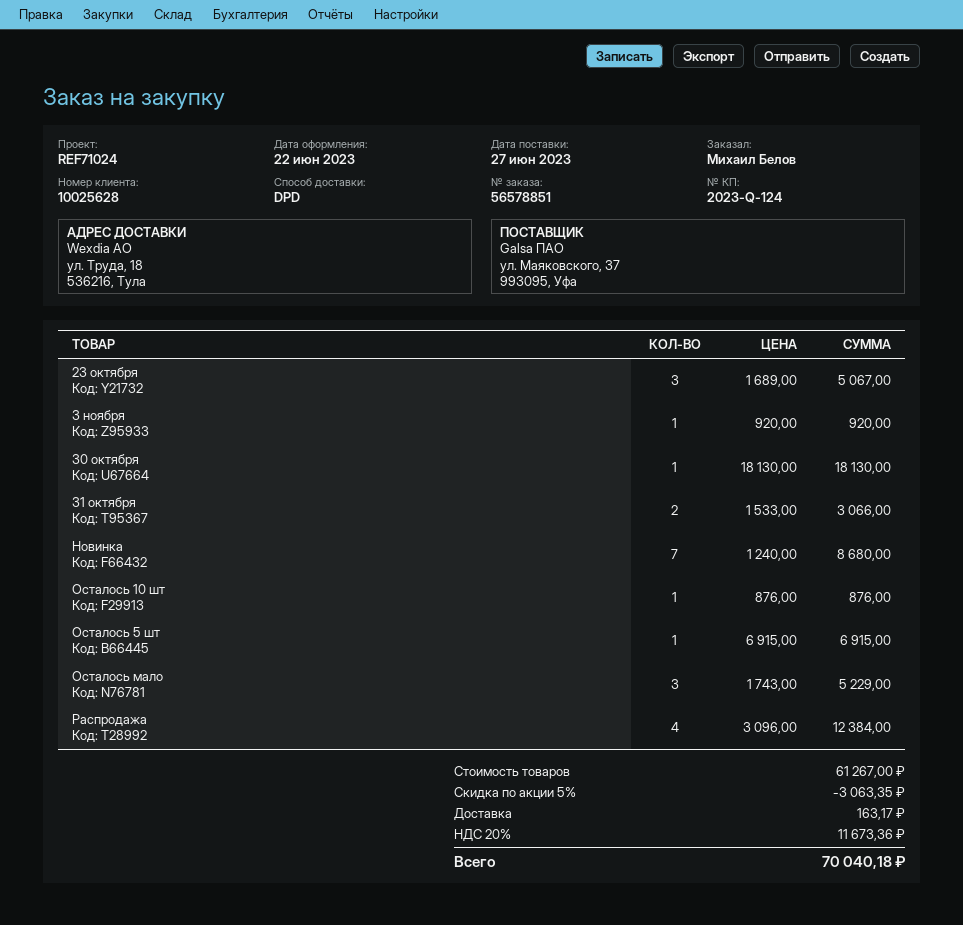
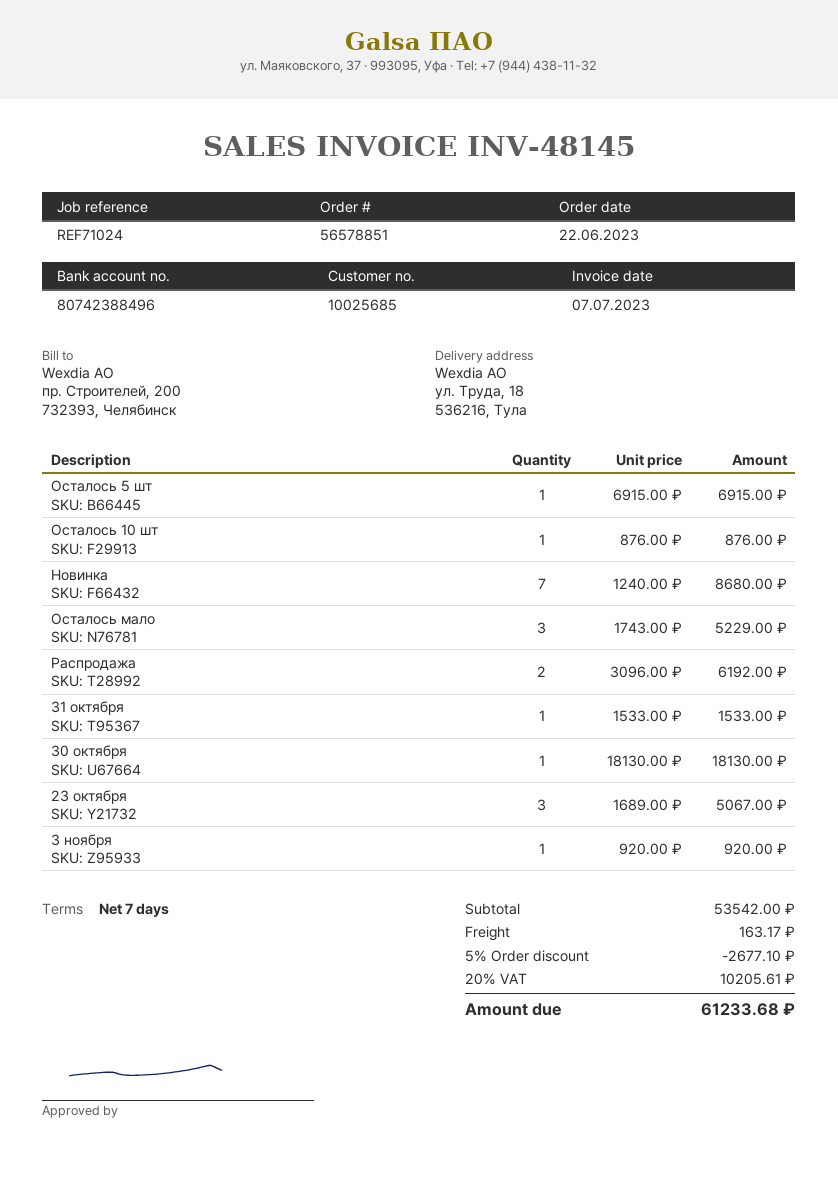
customer number: 10025628 -> 10025685
31 октября: 2 x 1533.00 = 3066.00 -> 1 x 1533.00 = 1533.00
Распродажа: 4 x 3096.00 = 12384.00 -> 2 x 3096.00 = 6192.00
subtotal: 61267.00 -> 53542.00
discount: 5% = 3063.35 -> 5% = 2677.10
tax: 20% = 11673.36 -> 20% = 10205.61
total: 70040.18 -> 61233.68

